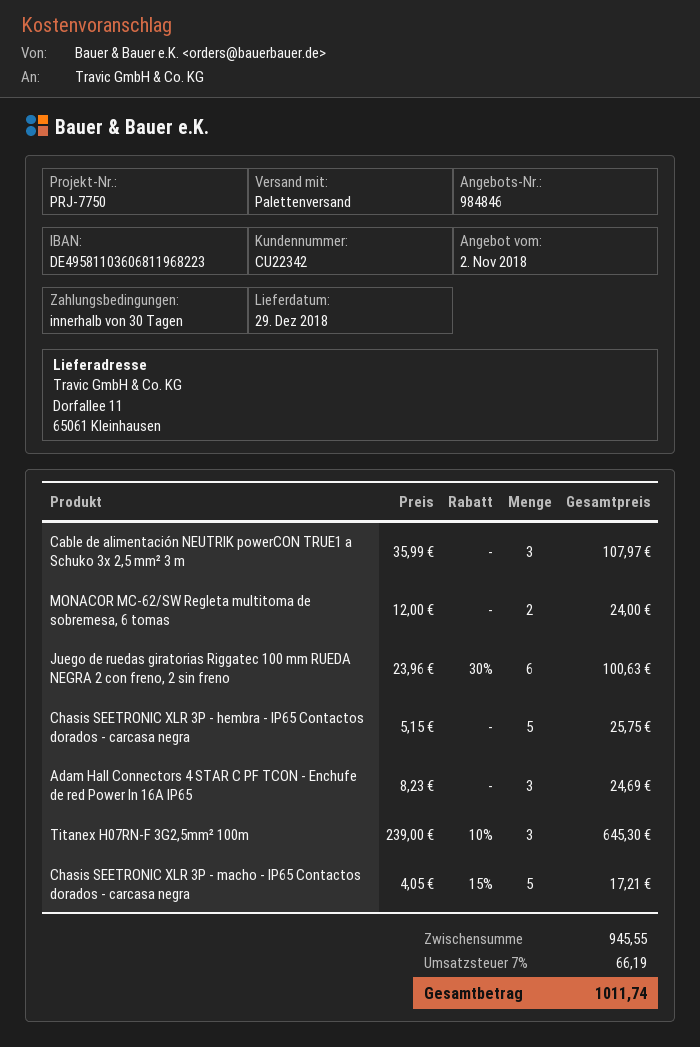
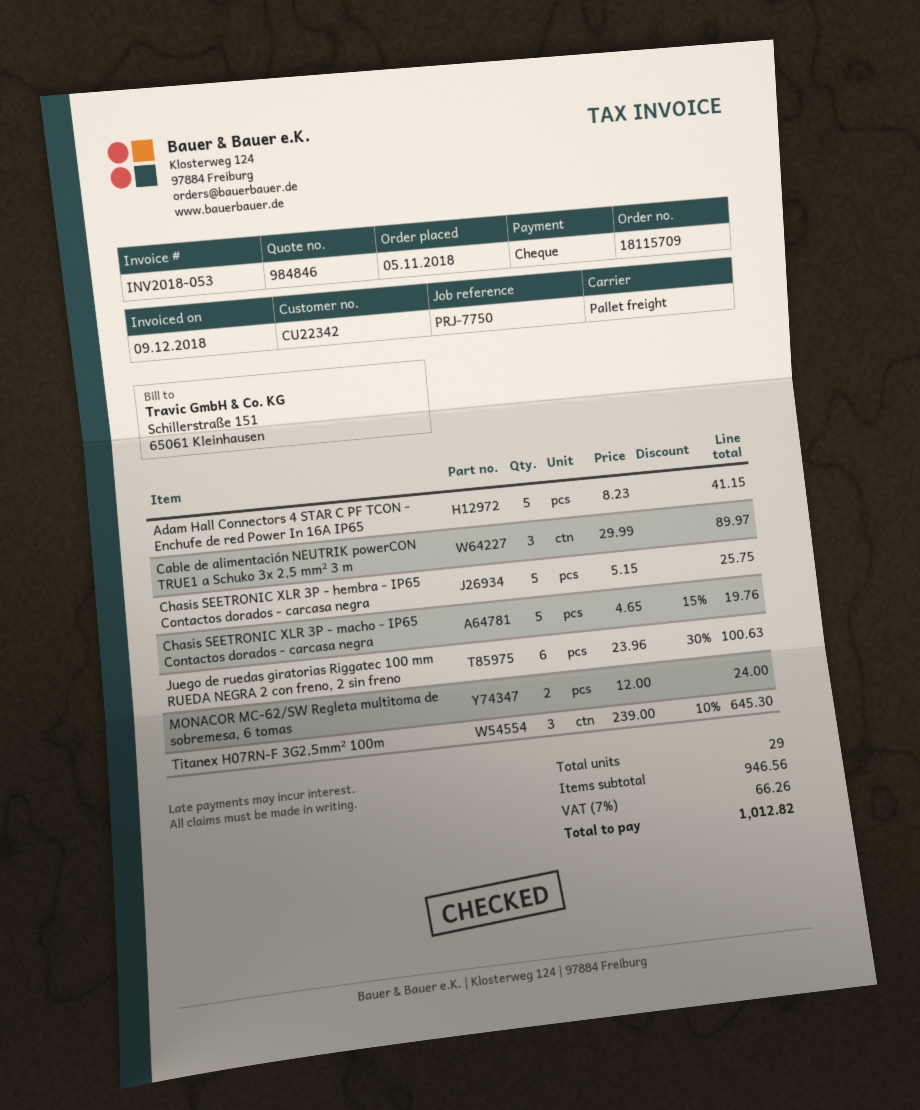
Cable de alimentación NEUTRIK powerCON TRUE1 a Schuko 3x 2,5 mm² 3 m: 3 x 35.99 = 107.97 -> 3 x 29.99 = 89.97
Adam Hall Connectors 4 STAR C PF TCON - Enchufe de red Power In 16A IP65: 3 x 8.23 = 24.69 -> 5 x 8.23 = 41.15
Chasis SEETRONIC XLR 3P - macho - IP65 Contactos dorados - carcasa negra: 5 x 4.05 - 15% = 17.21 -> 5 x 4.65 - 15% = 19.76
subtotal: 945.55 -> 946.56
tax: 7% = 66.19 -> 7% = 66.26
total: 1011.74 -> 1012.82

